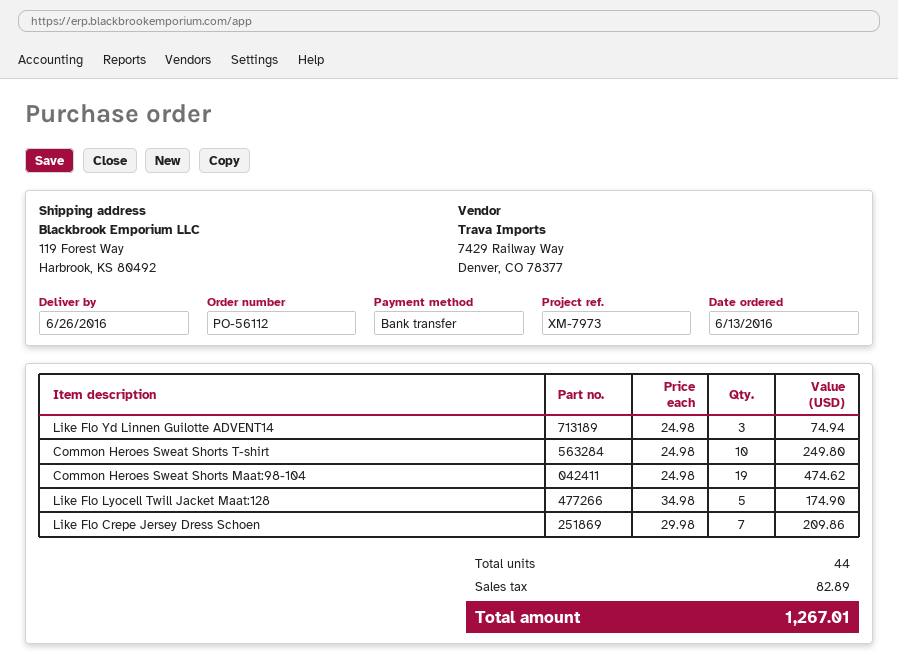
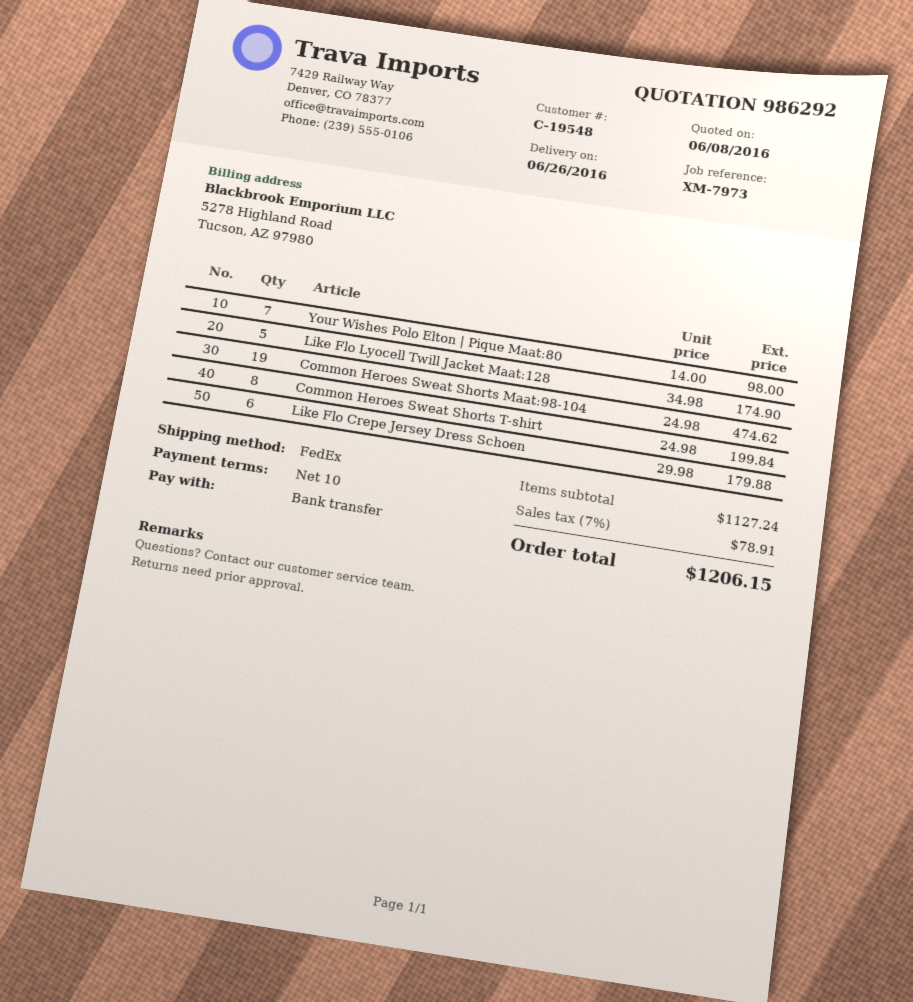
Like Flo Yd Linnen Guilotte ADVENT14: 3 x 24.98 = 74.94 -> none
Common Heroes Sweat Shorts T-shirt: 10 x 24.98 = 249.80 -> 8 x 24.98 = 199.84
Like Flo Crepe Jersey Dress Schoen: 7 x 29.98 = 209.86 -> 6 x 29.98 = 179.88
Your Wishes Polo Elton | Pique Maat:80: none -> 7 x 14.00 = 98.00
tax: 82.89 -> 78.91
total: 1267.01 -> 1206.15

